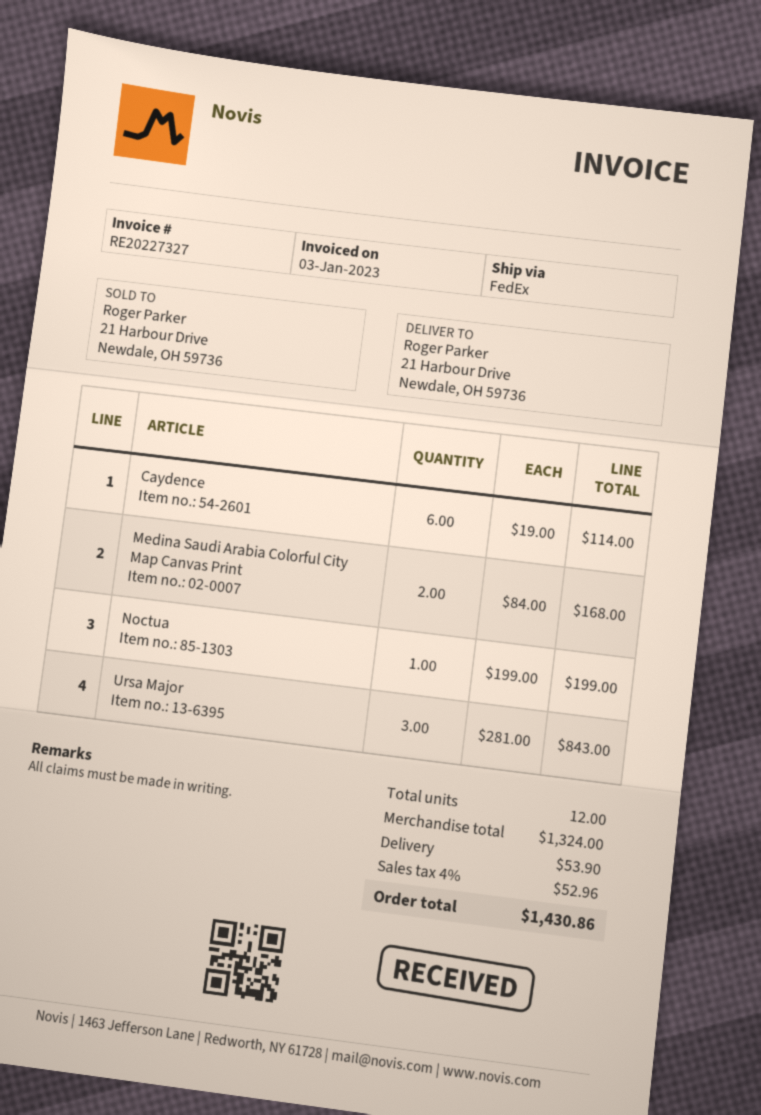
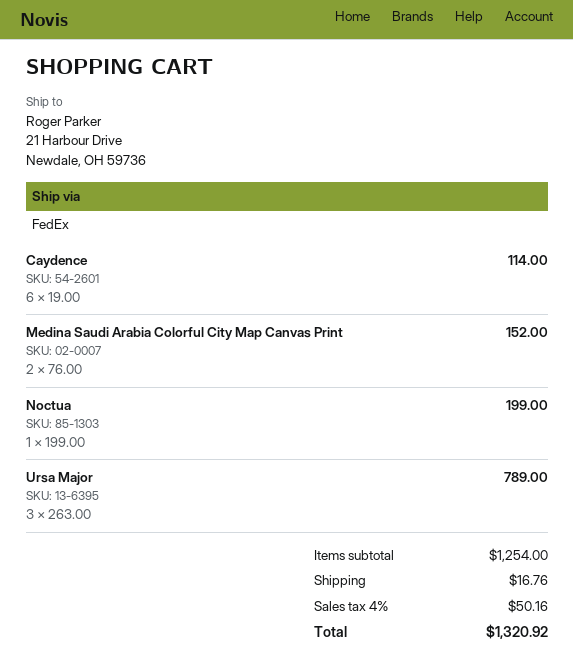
Medina Saudi Arabia Colorful City Map Canvas Print: 2 x 84.00 = 168.00 -> 2 x 76.00 = 152.00
Ursa Major: 3 x 281.00 = 843.00 -> 3 x 263.00 = 789.00
subtotal: 1324.00 -> 1254.00
shipping: 53.90 -> 16.76
tax: 4% = 52.96 -> 4% = 50.16
total: 1430.86 -> 1320.92

